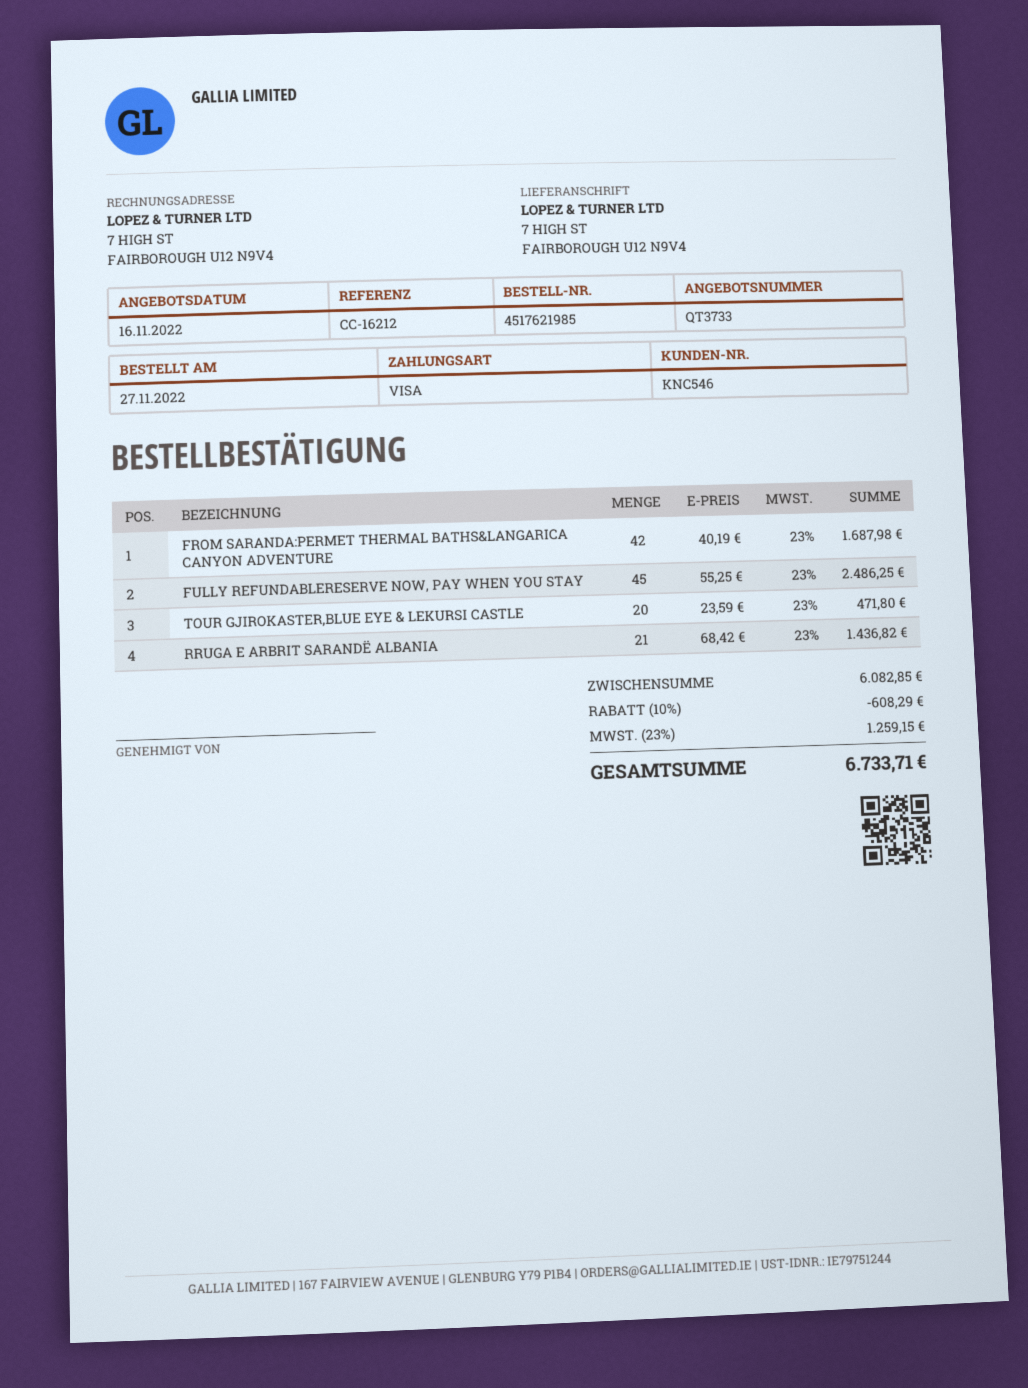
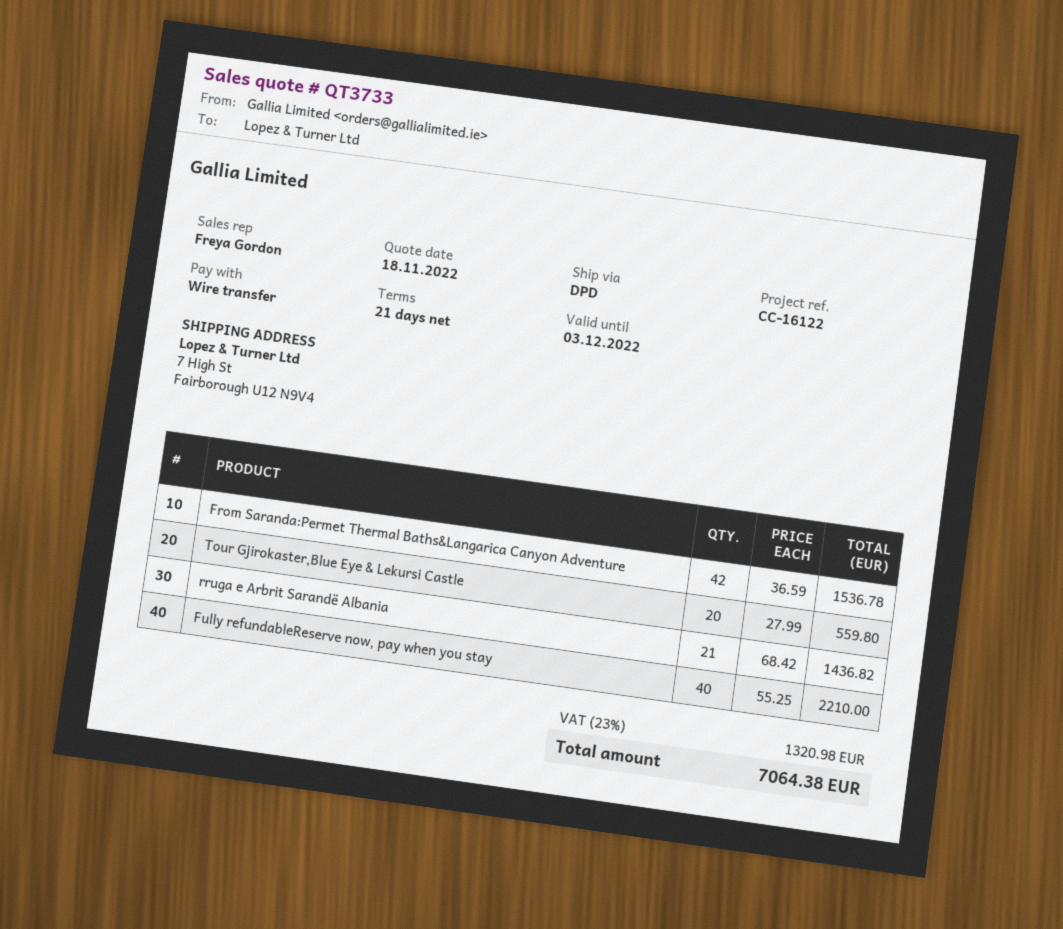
quote date: 2022-11-16 -> 2022-11-18
reference: CC-16212 -> CC-16122
payment method: Visa -> bank transfer
FROM SARANDA:PERMET THERMAL BATHS&LANGARICA CANYON ADVENTURE: 42 x 40.19 = 1687.98 -> 42 x 36.59 = 1536.78
FULLY REFUNDABLERESERVE NOW, PAY WHEN YOU STAY: 45 x 55.25 = 2486.25 -> 40 x 55.25 = 2210.00
TOUR GJIROKASTER,BLUE EYE & LEKURSI CASTLE: 20 x 23.59 = 471.80 -> 20 x 27.99 = 559.80
discount: 10% = 608.29 -> none
tax: 23% = 1259.15 -> 23% = 1320.98
total: 6733.71 -> 7064.38

